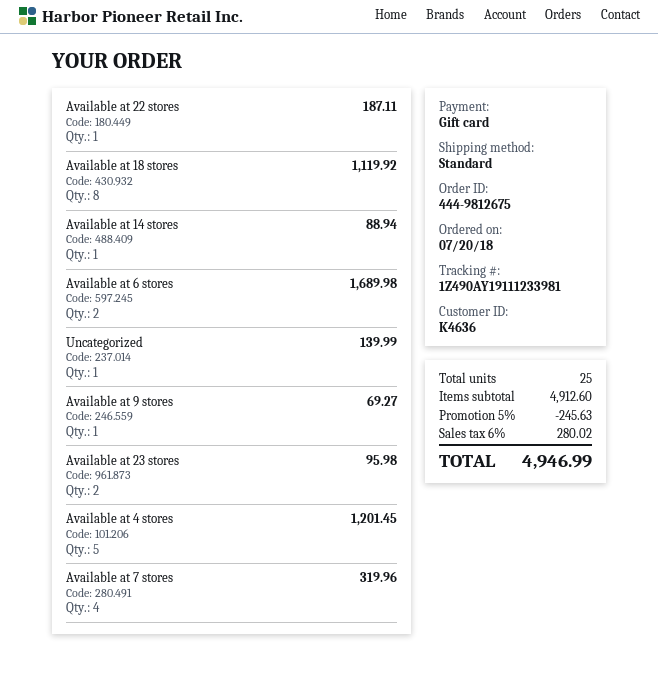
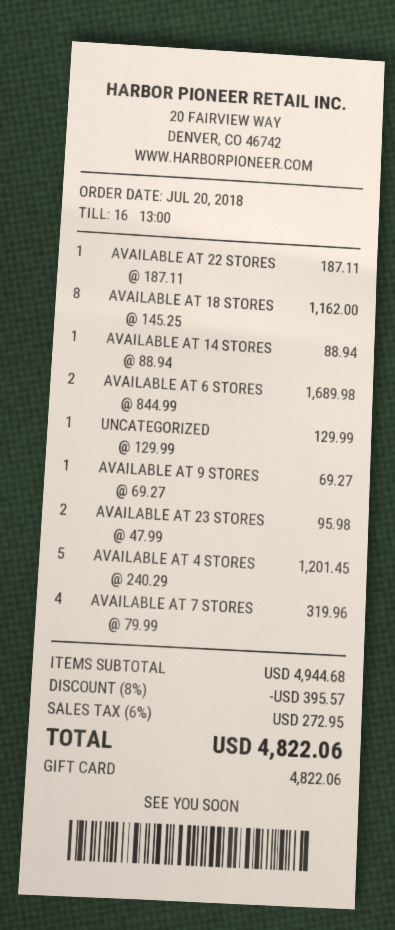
Available at 18 stores: 8 for 1119.92 -> 8 for 1162.00
Uncategorized: 1 for 139.99 -> 1 for 129.99
subtotal: 4912.60 -> 4944.68
discount: 5% = 245.63 -> 8% = 395.57
tax: 6% = 280.02 -> 6% = 272.95
total: 4946.99 -> 4822.06

